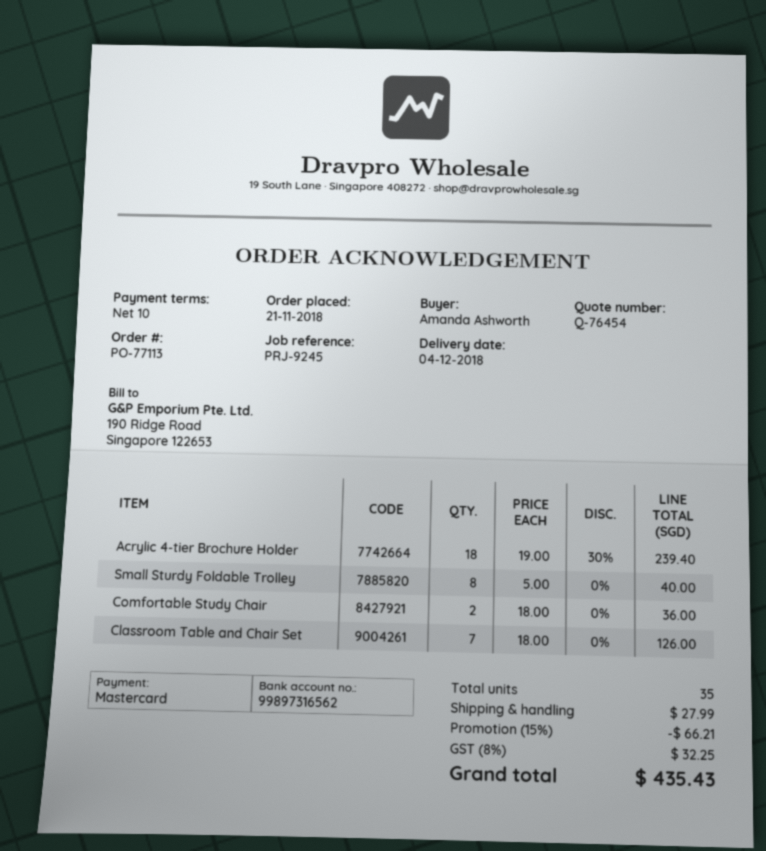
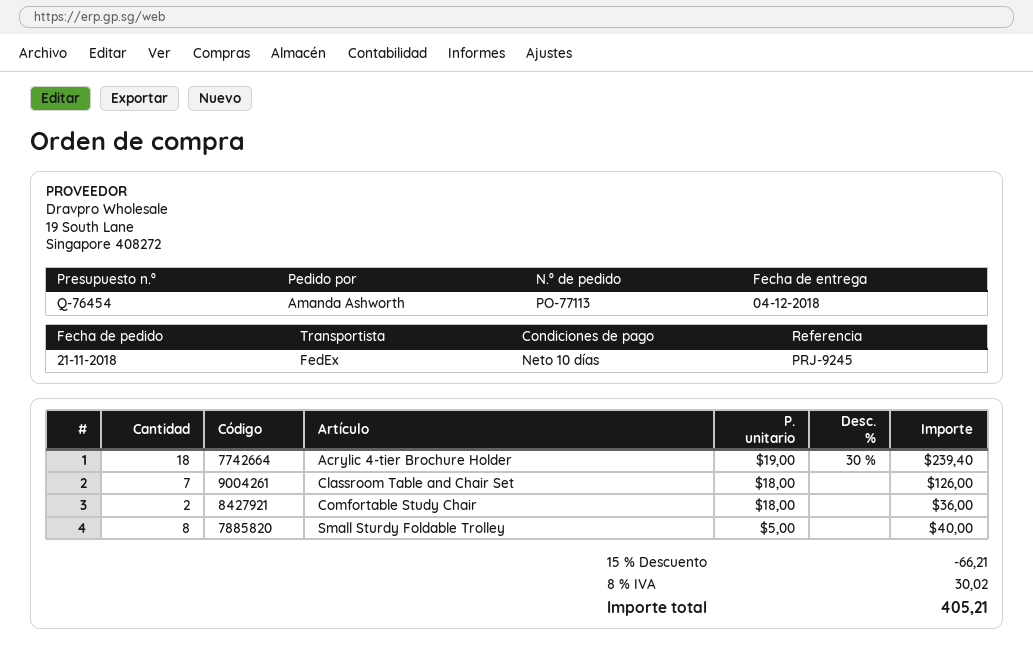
shipping: 27.99 -> none
tax: 8% = 32.25 -> 8% = 30.02
total: 435.43 -> 405.21

